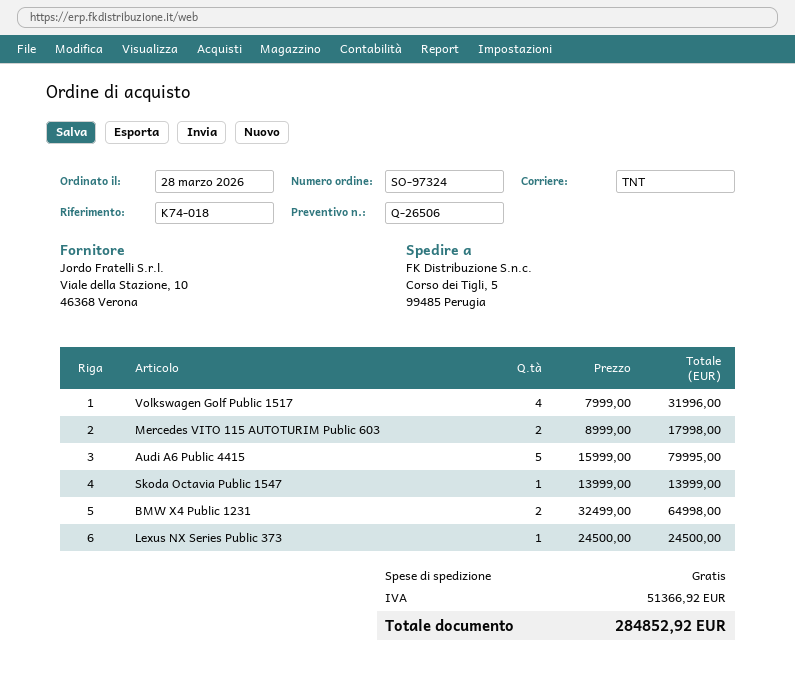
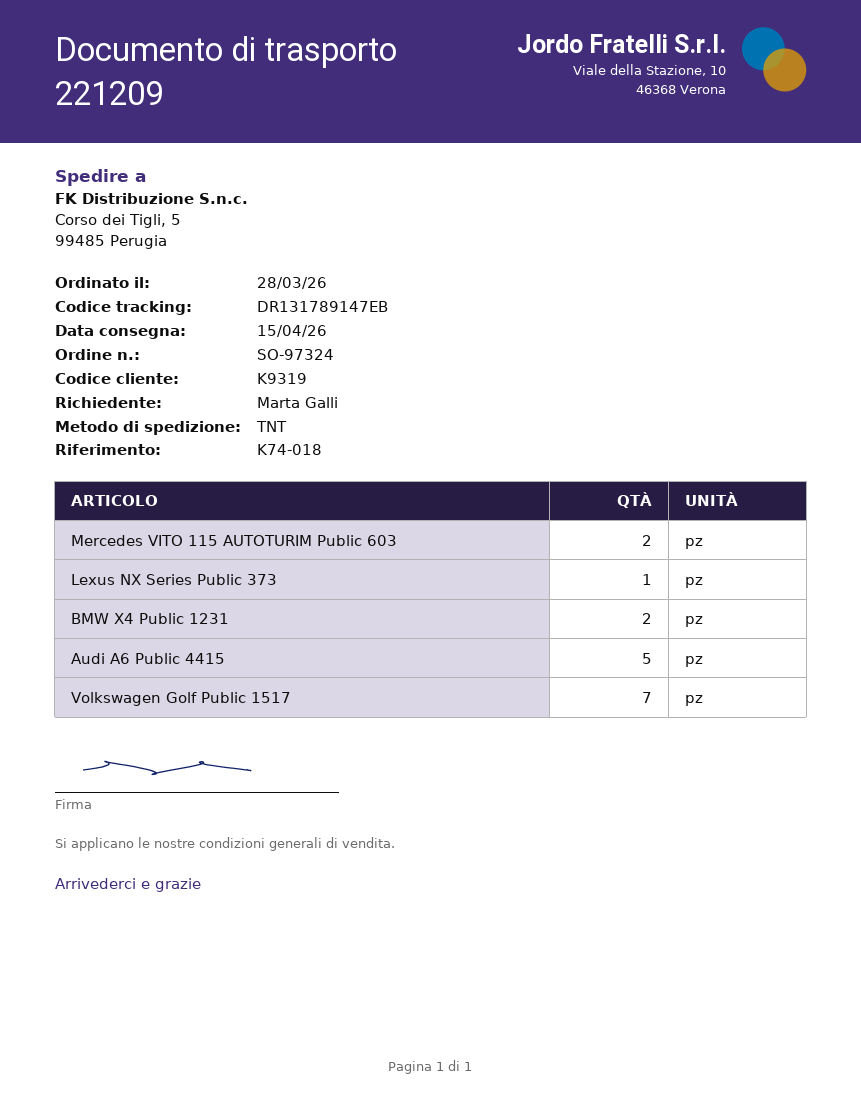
Volkswagen Golf Public 1517: 4 -> 7
Skoda Octavia Public 1547: 1 -> none

